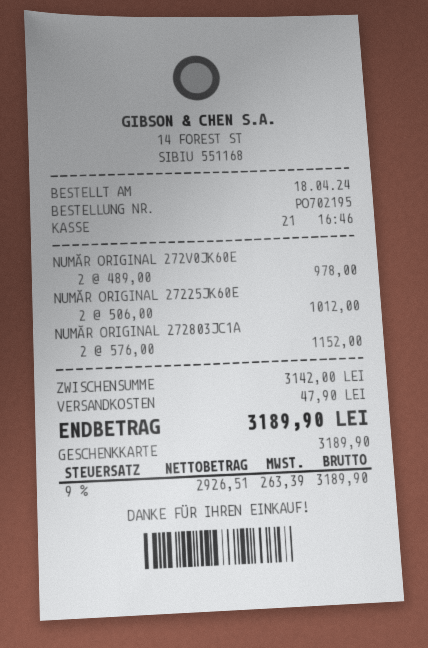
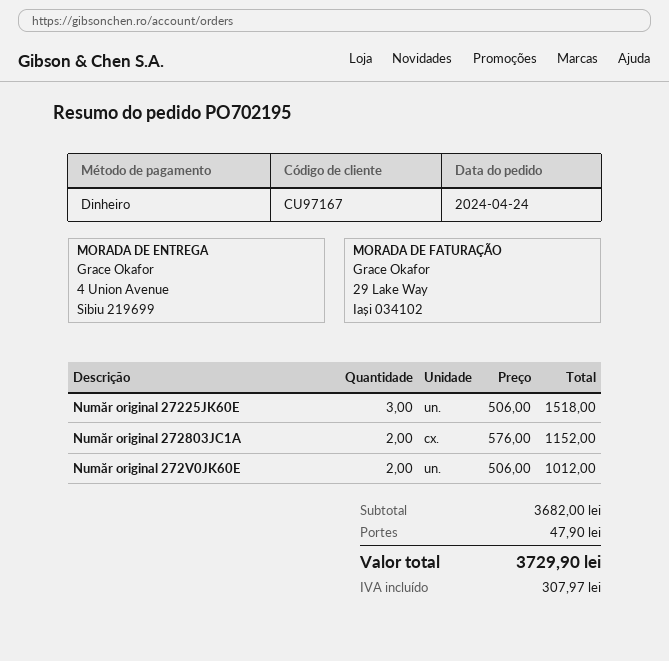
order date: 2024-04-18 -> 2024-04-24
payment method: gift card -> cash
NUMĂR ORIGINAL 272V0JK60E: 2 x 489.00 = 978.00 -> 2 x 506.00 = 1012.00
NUMĂR ORIGINAL 27225JK60E: 2 x 506.00 = 1012.00 -> 3 x 506.00 = 1518.00
subtotal: 3142.00 -> 3682.00
tax: 263.39 -> 307.97
total: 3189.90 -> 3729.90

